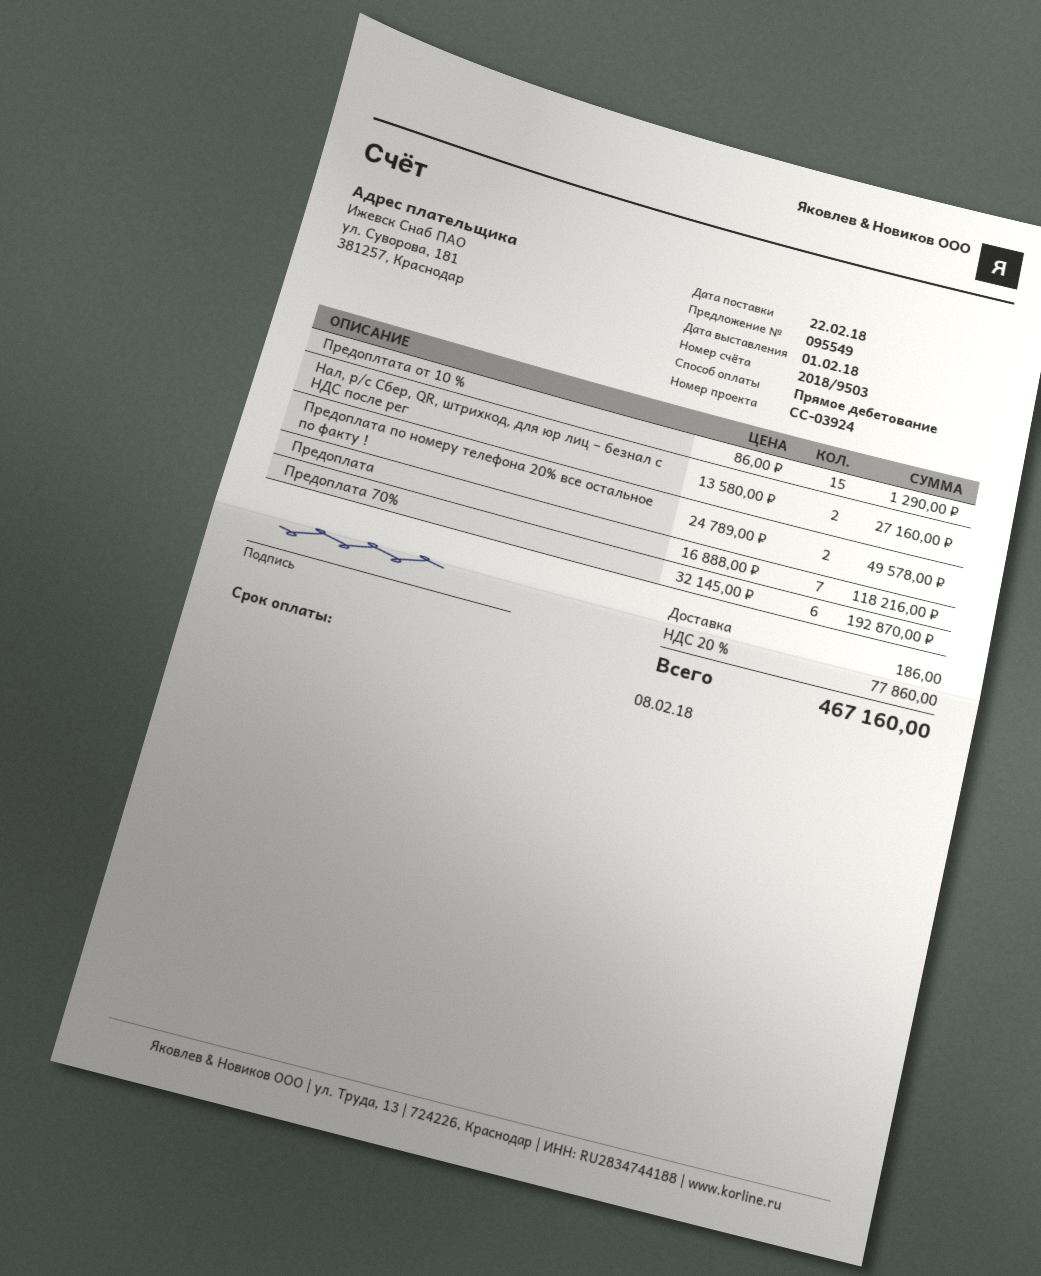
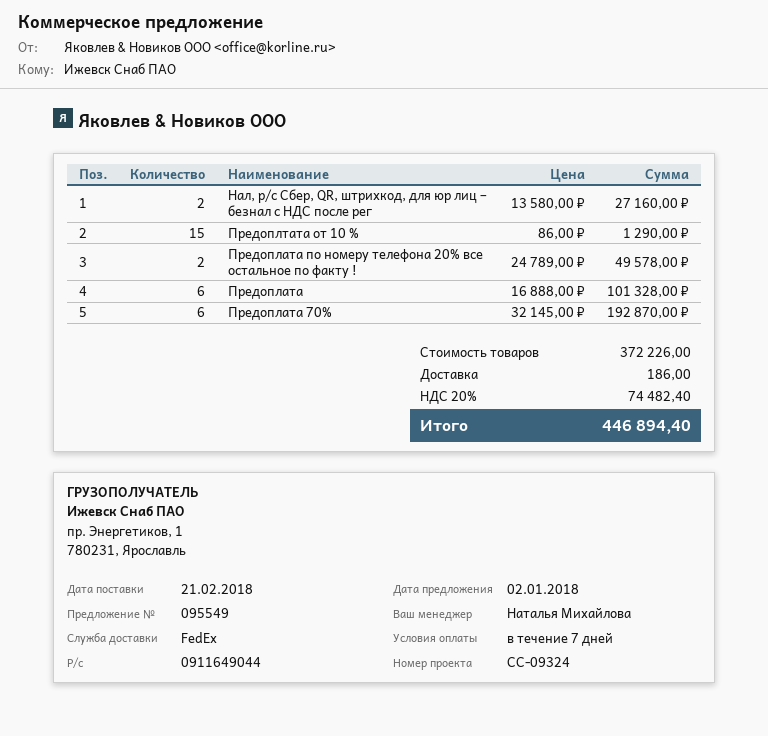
delivery date: 2018-02-22 -> 2018-02-21
reference: CC-03924 -> CC-09324
Предоплата: 7 x 16888.00 = 118216.00 -> 6 x 16888.00 = 101328.00
tax: 20% = 77860.00 -> 20% = 74482.40
total: 467160.00 -> 446894.40

